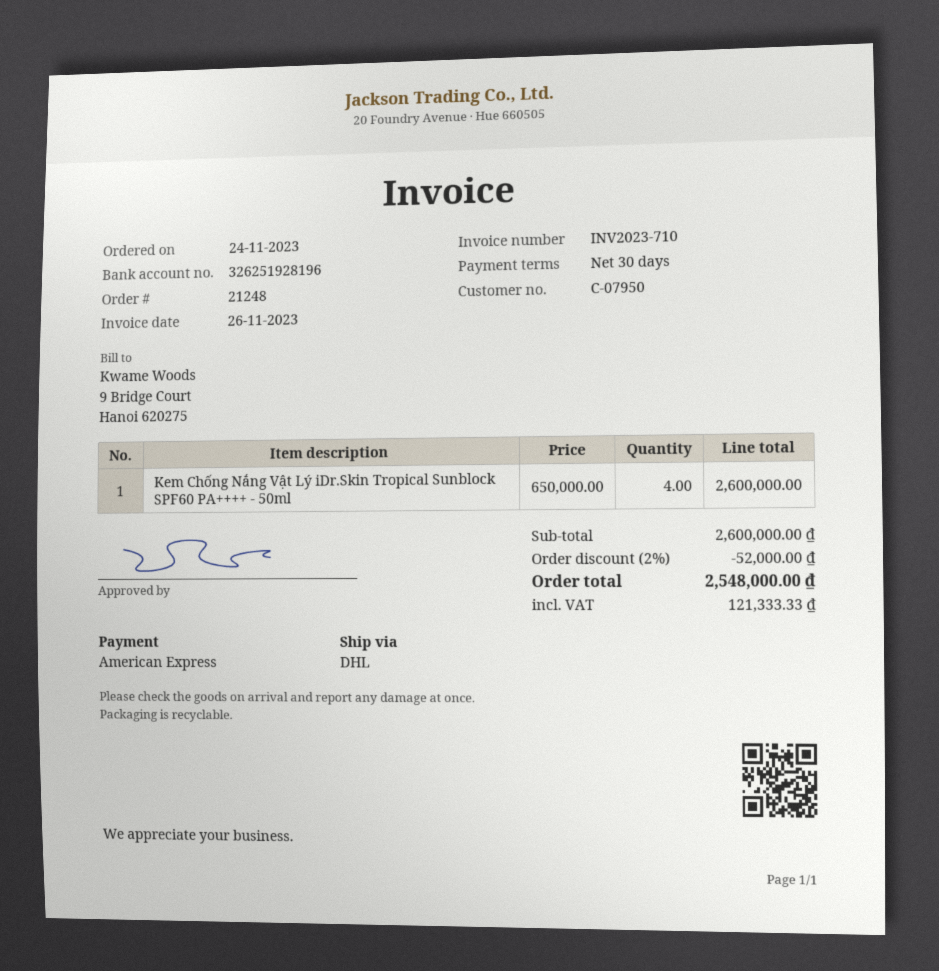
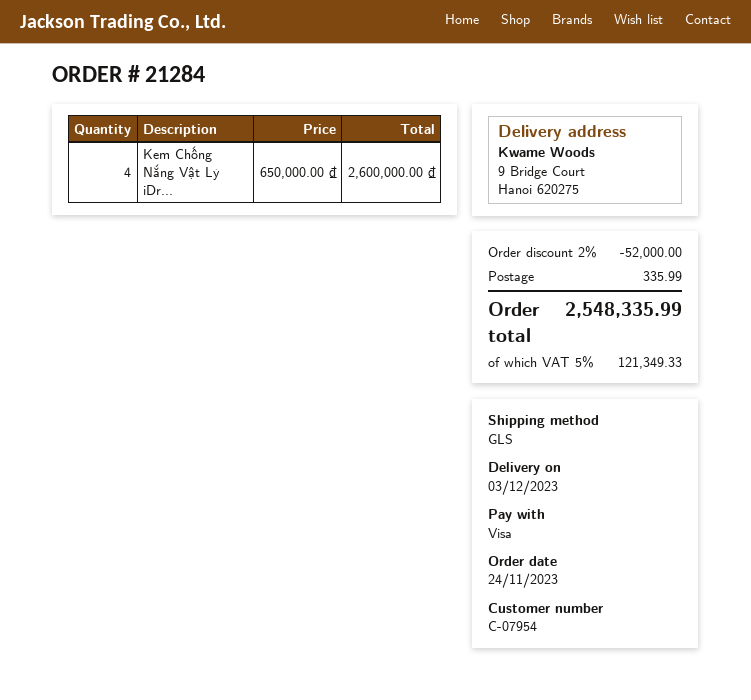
order number: 21248 -> 21284
customer number: C-07950 -> C-07954
payment method: American Express -> Visa
shipping method: DHL -> GLS
shipping: none -> 335.99
tax: 121333.33 -> 121349.33
total: 2548000.00 -> 2548335.99

